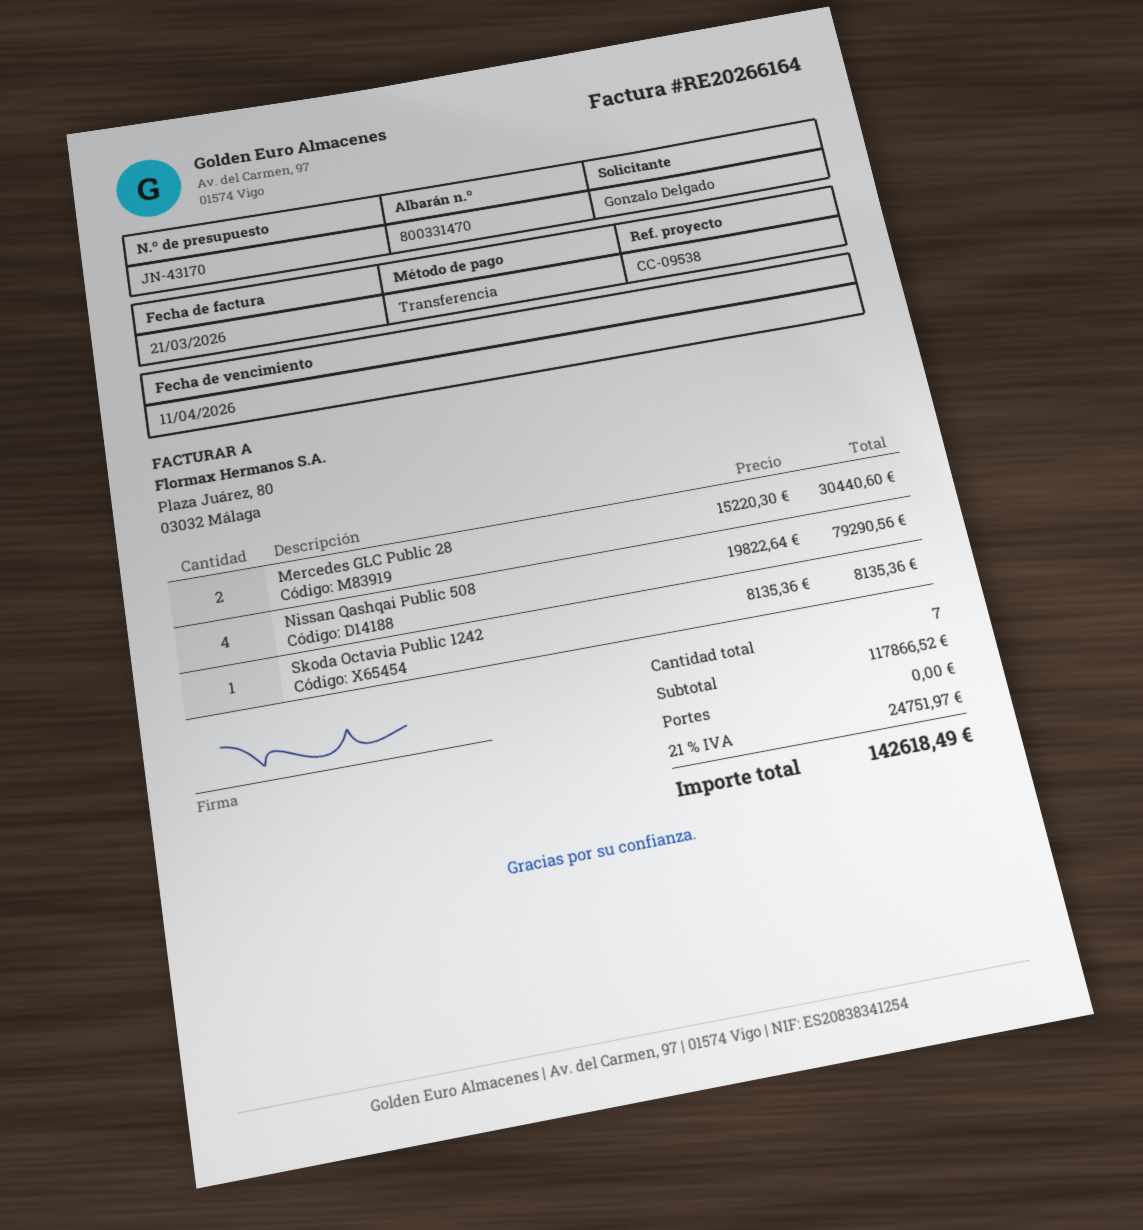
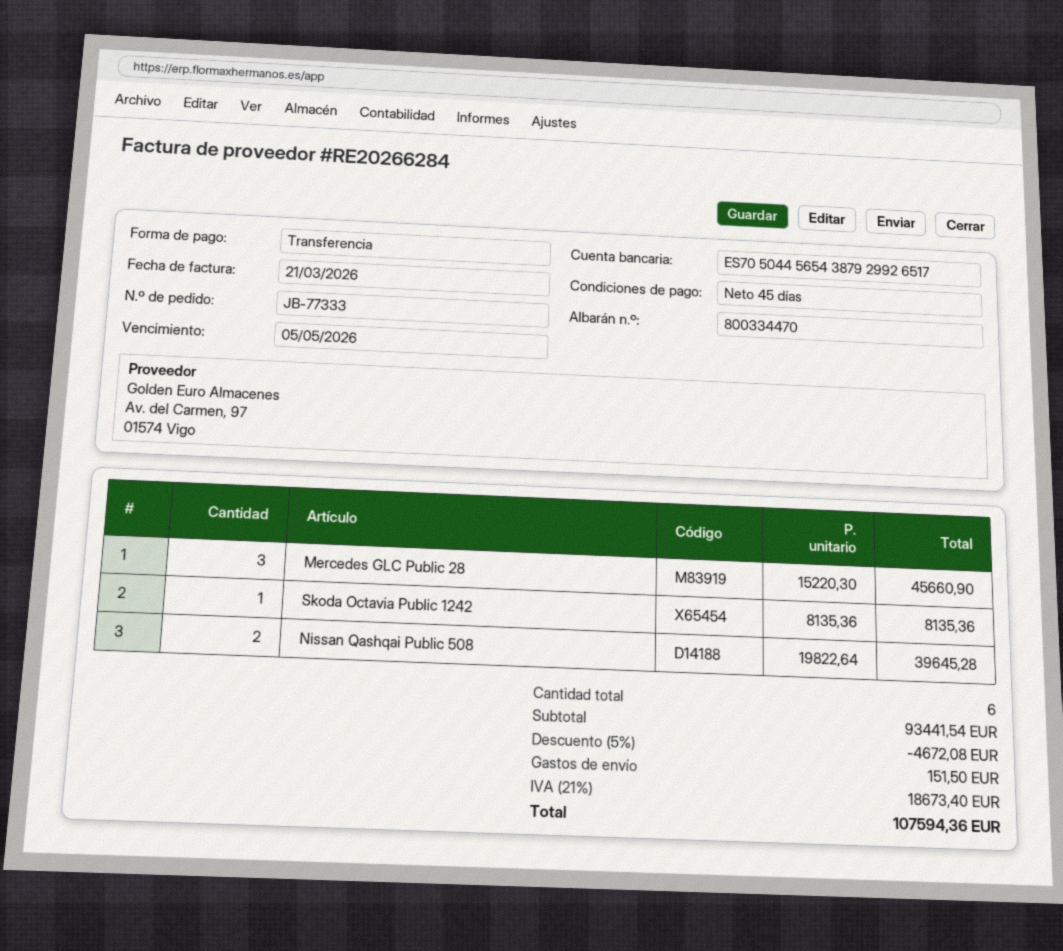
delivery note number: 800331470 -> 800334470
invoice number: RE20266164 -> RE20266284
due date: 2026-04-11 -> 2026-05-05
Mercedes GLC Public 28: 2 x 15220.30 = 30440.60 -> 3 x 15220.30 = 45660.90
Nissan Qashqai Public 508: 4 x 19822.64 = 79290.56 -> 2 x 19822.64 = 39645.28
total quantity: 7 -> 6
subtotal: 117866.52 -> 93441.54
discount: none -> 5% = 4672.08
shipping: 0.00 -> 151.50
tax: 21% = 24751.97 -> 21% = 18673.40
total: 142618.49 -> 107594.36

